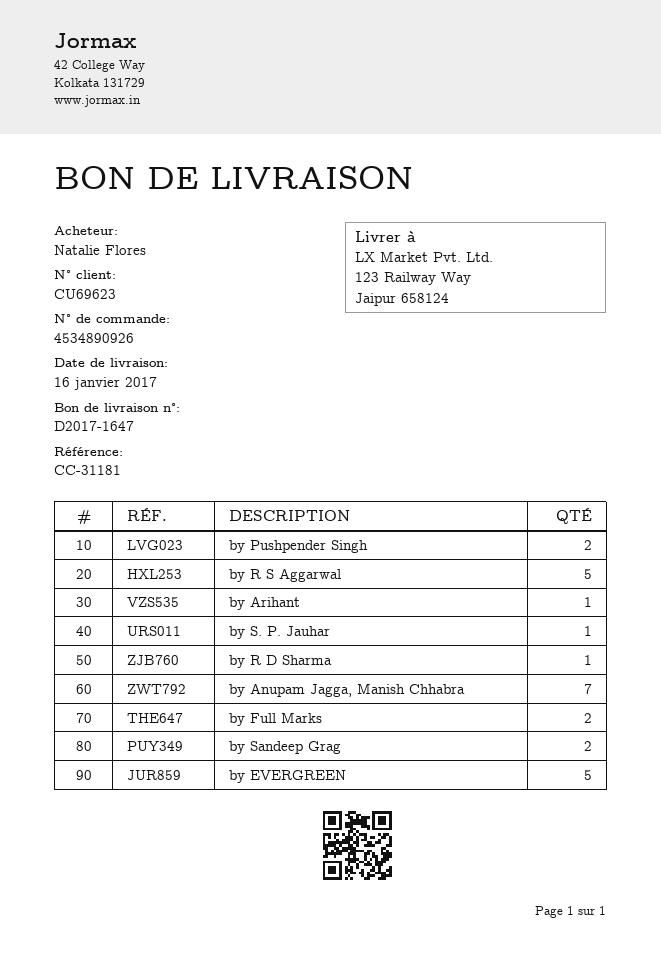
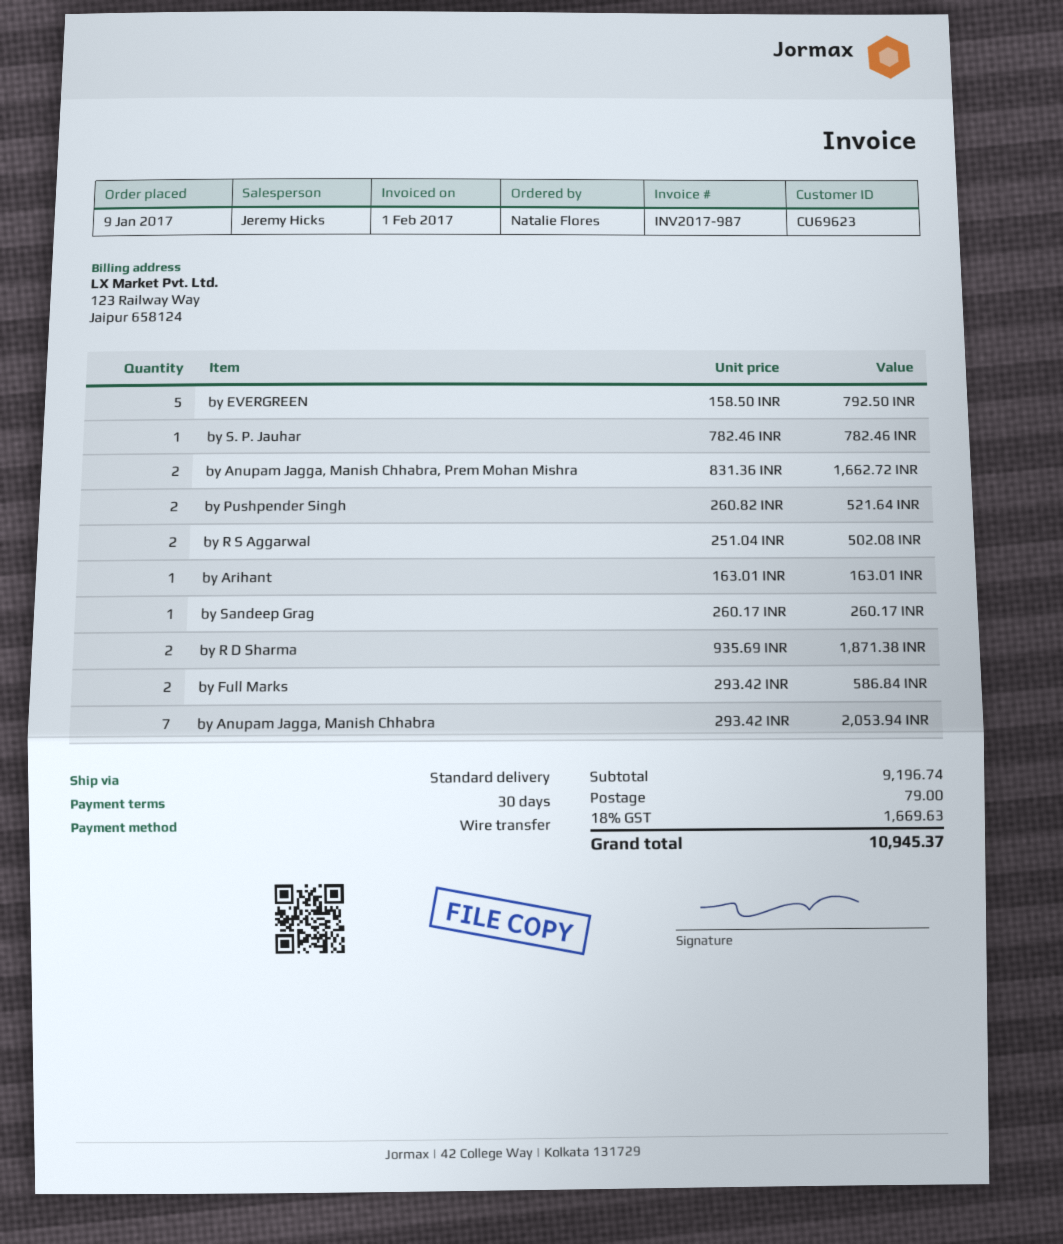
by R S Aggarwal: 5 -> 2
by R D Sharma: 1 -> 2
by Sandeep Grag: 2 -> 1
by Anupam Jagga, Manish Chhabra, Prem Mohan Mishra: none -> 2

